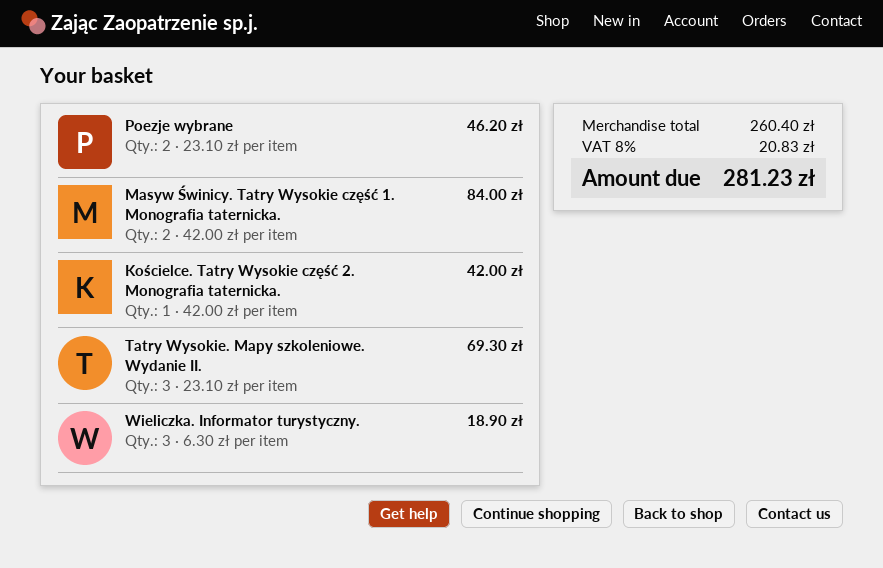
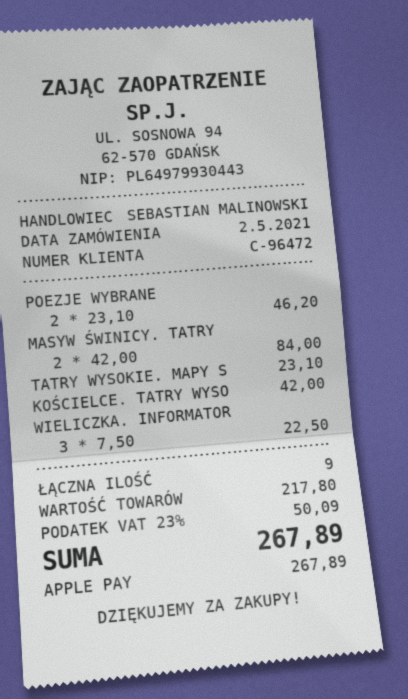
Tatry Wysokie. Mapy szkoleniowe. Wydanie II.: 3 x 23.10 = 69.30 -> 1 x 23.10 = 23.10
Wieliczka. Informator turystyczny.: 3 x 6.30 = 18.90 -> 3 x 7.50 = 22.50
subtotal: 260.40 -> 217.80
tax: 8% = 20.83 -> 23% = 50.09
total: 281.23 -> 267.89

